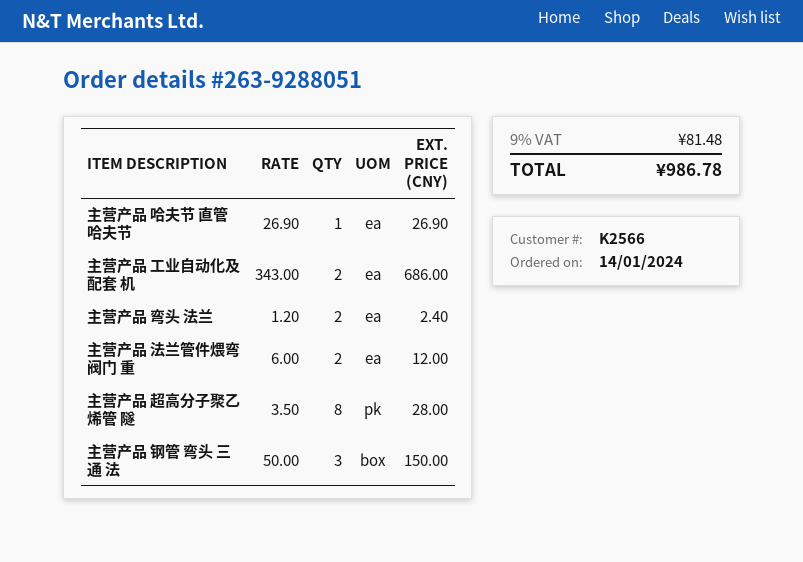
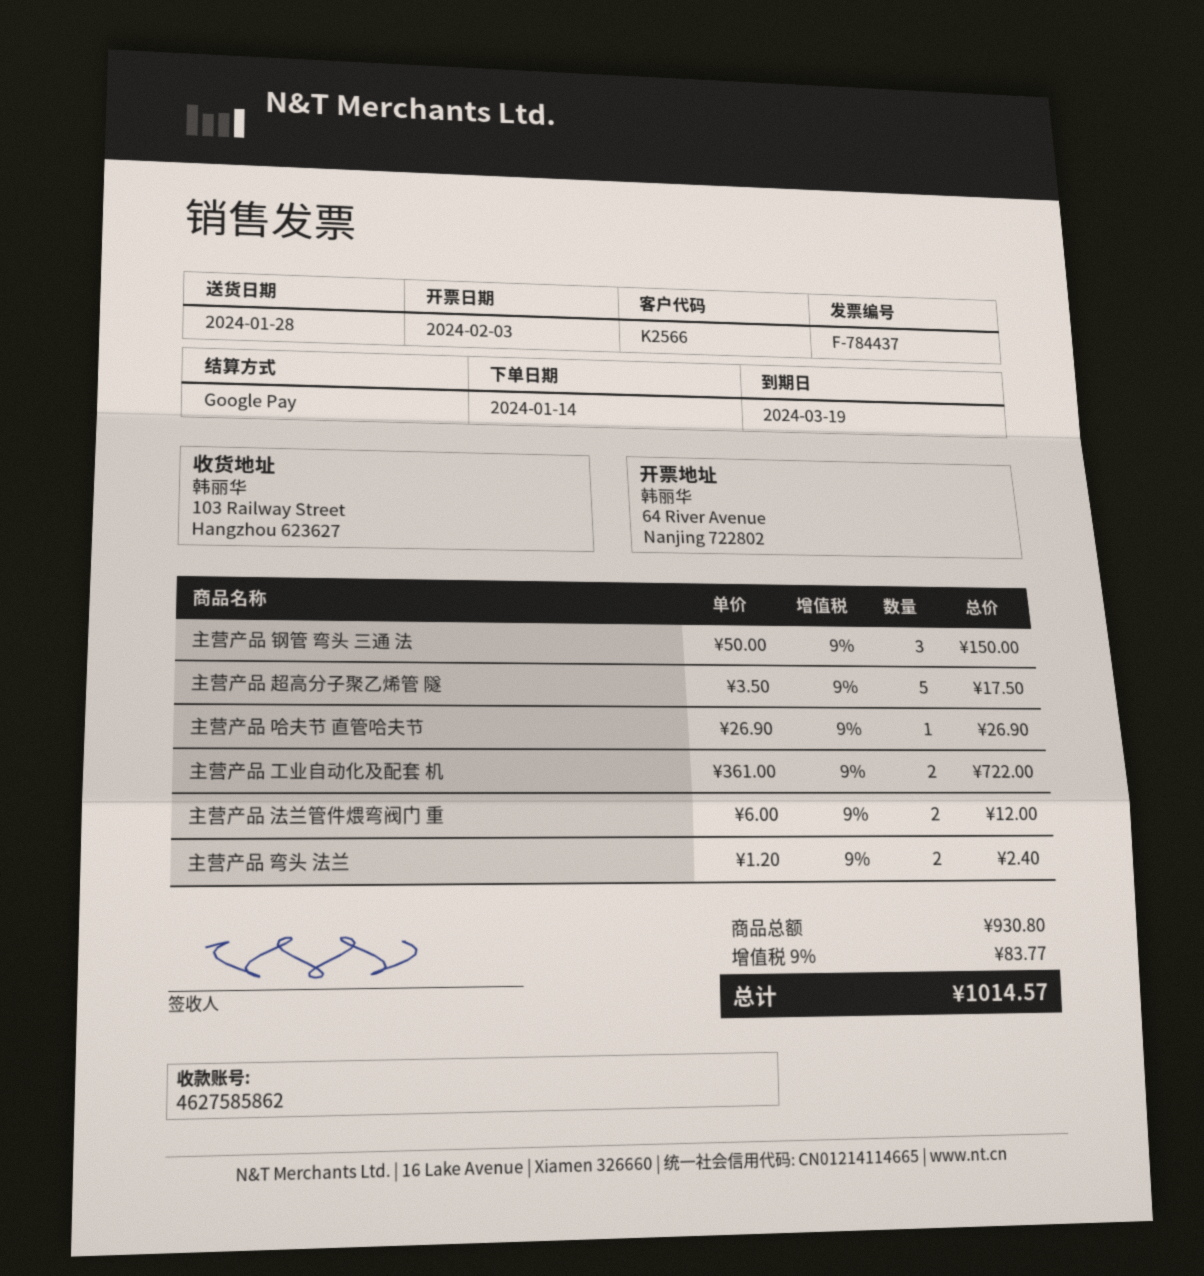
主营产品 工业自动化及配套 机: 2 x 343.00 = 686.00 -> 2 x 361.00 = 722.00
主营产品 超高分子聚乙烯管 隧: 8 x 3.50 = 28.00 -> 5 x 3.50 = 17.50
tax: 9% = 81.48 -> 9% = 83.77
total: 986.78 -> 1014.57

